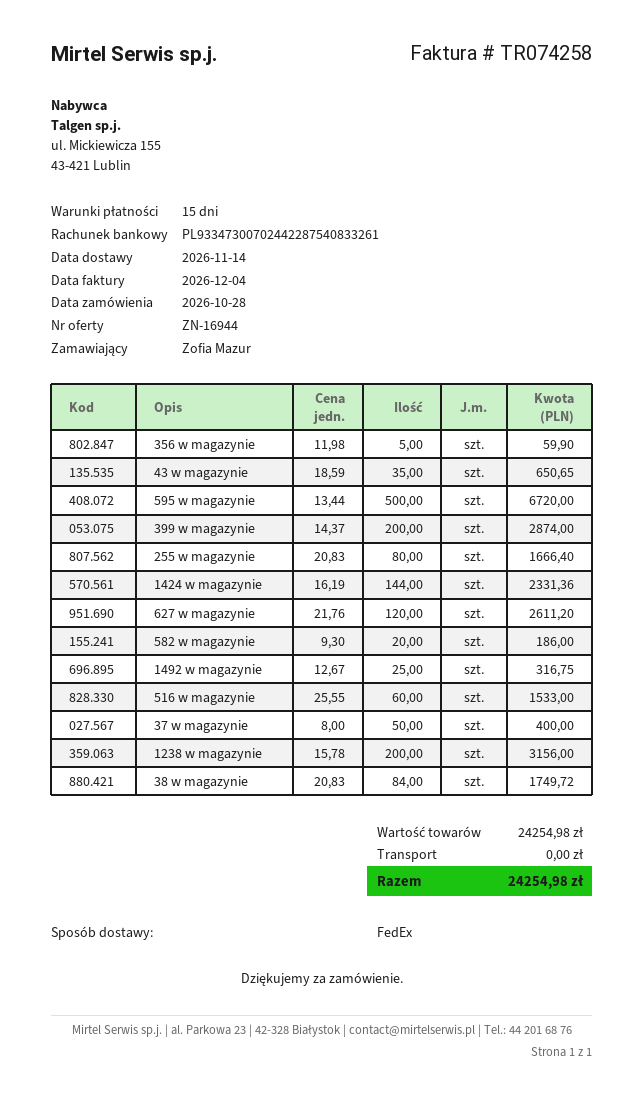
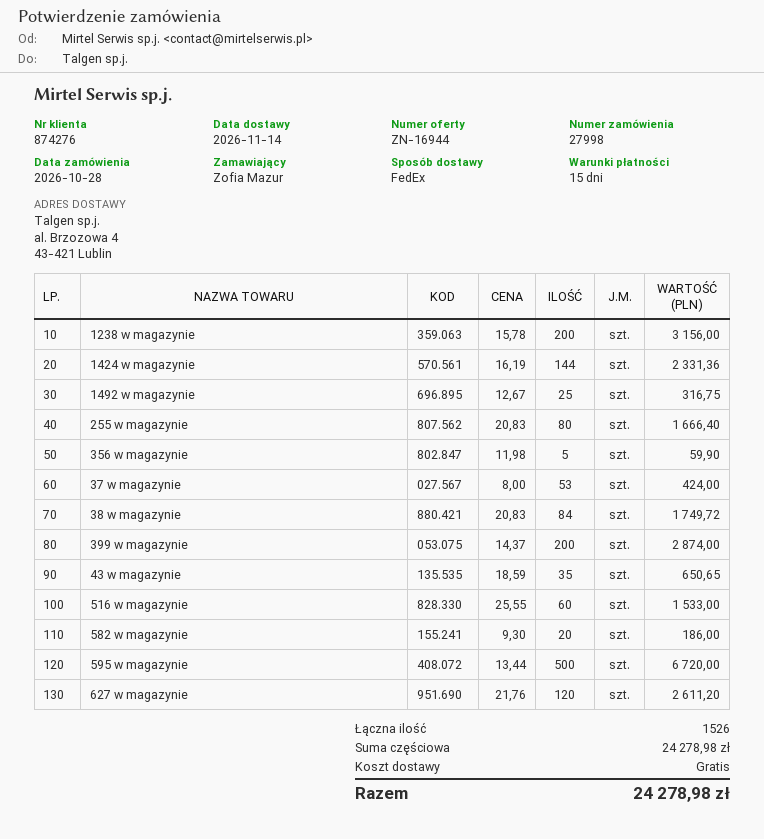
37 w magazynie: 50 x 8.00 = 400.00 -> 53 x 8.00 = 424.00
subtotal: 24254.98 -> 24278.98
total: 24254.98 -> 24278.98

